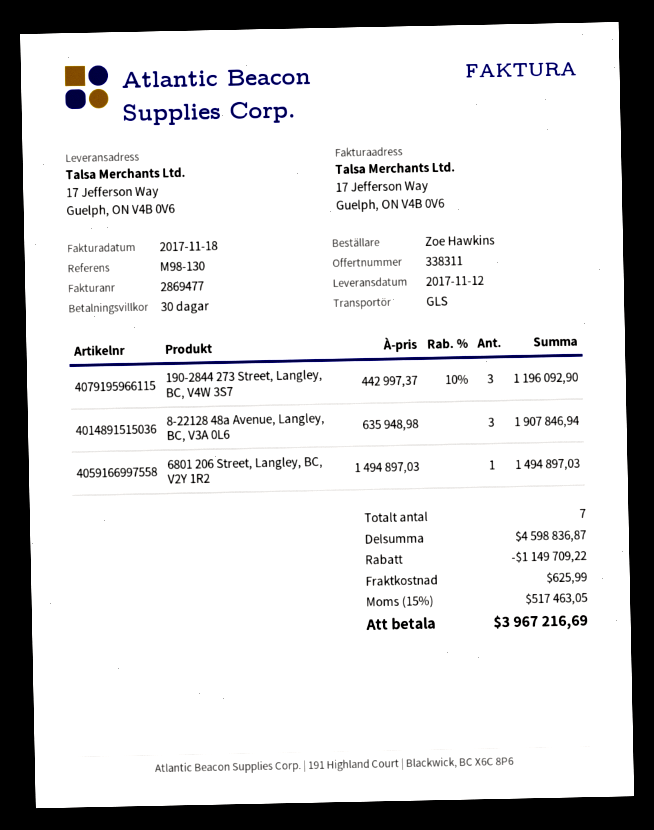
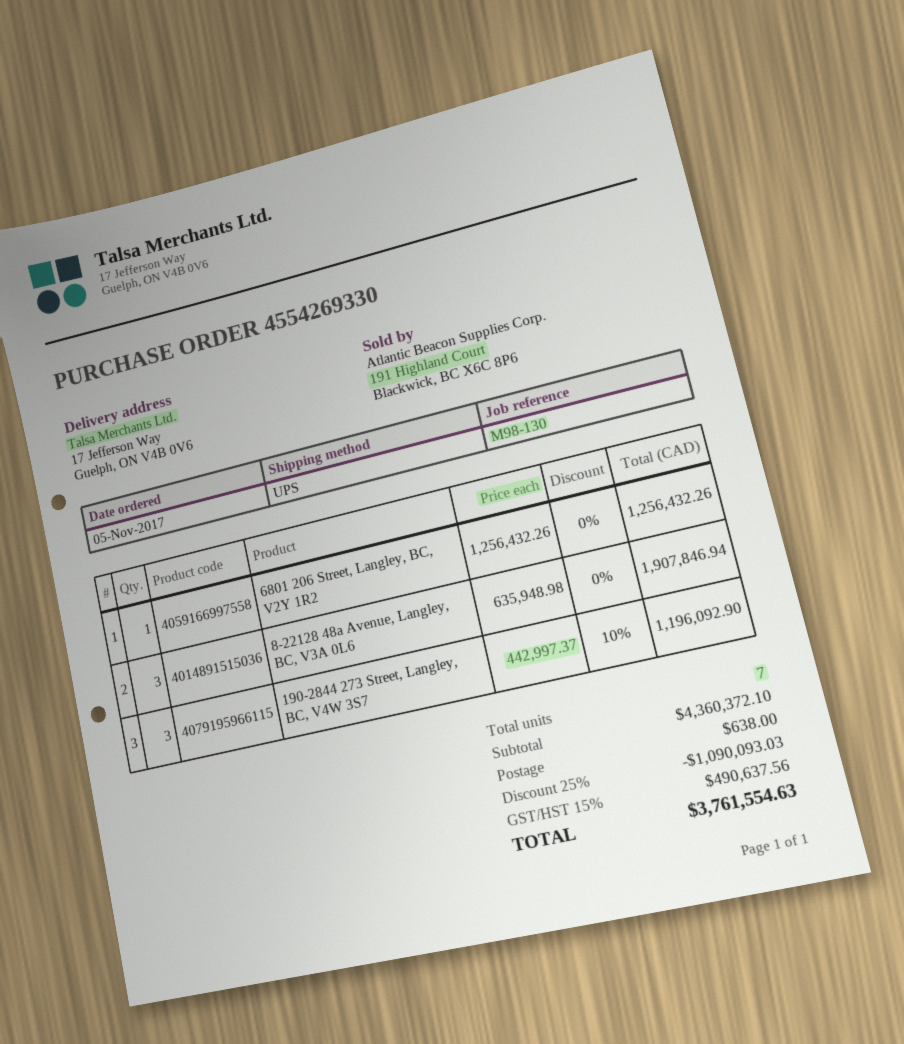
shipping method: GLS -> UPS
6801 206 Street, Langley, BC, V2Y 1R2: 1 x 1494897.03 = 1494897.03 -> 1 x 1256432.26 = 1256432.26
subtotal: 4598836.87 -> 4360372.10
discount: 1149709.22 -> 1090093.03
shipping: 625.99 -> 638.00
tax: 15% = 517463.05 -> 15% = 490637.56
total: 3967216.69 -> 3761554.63

